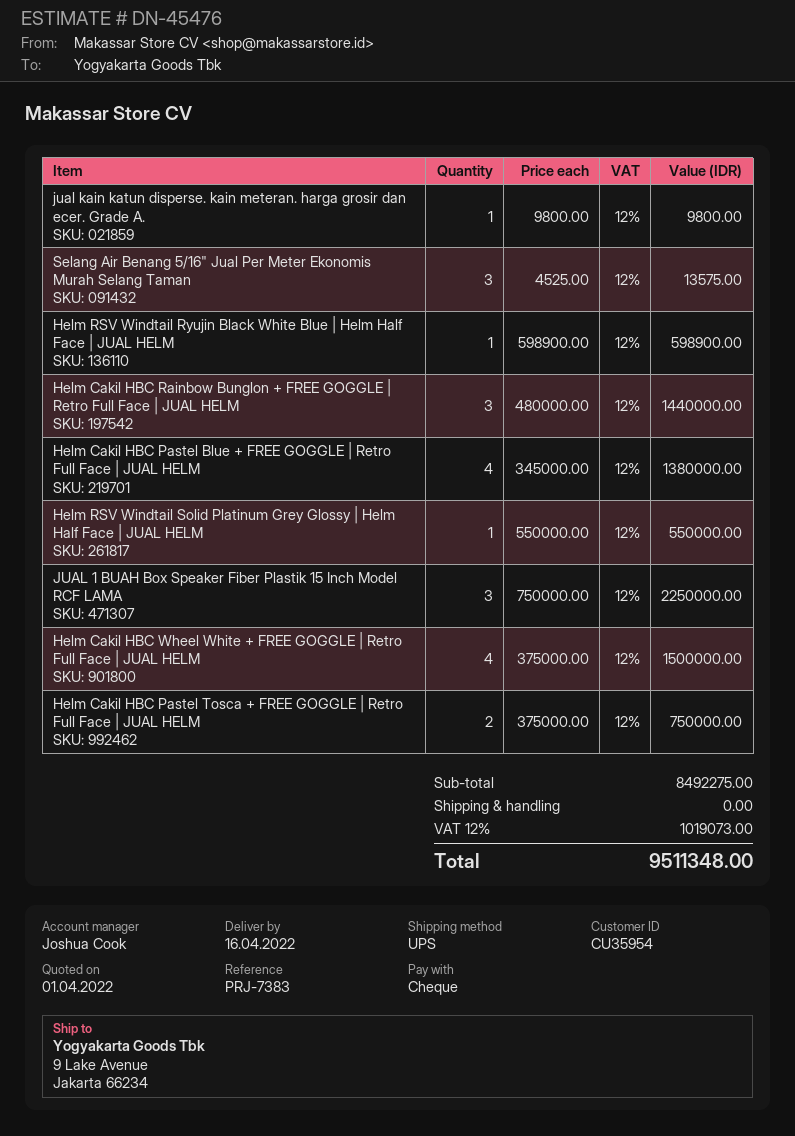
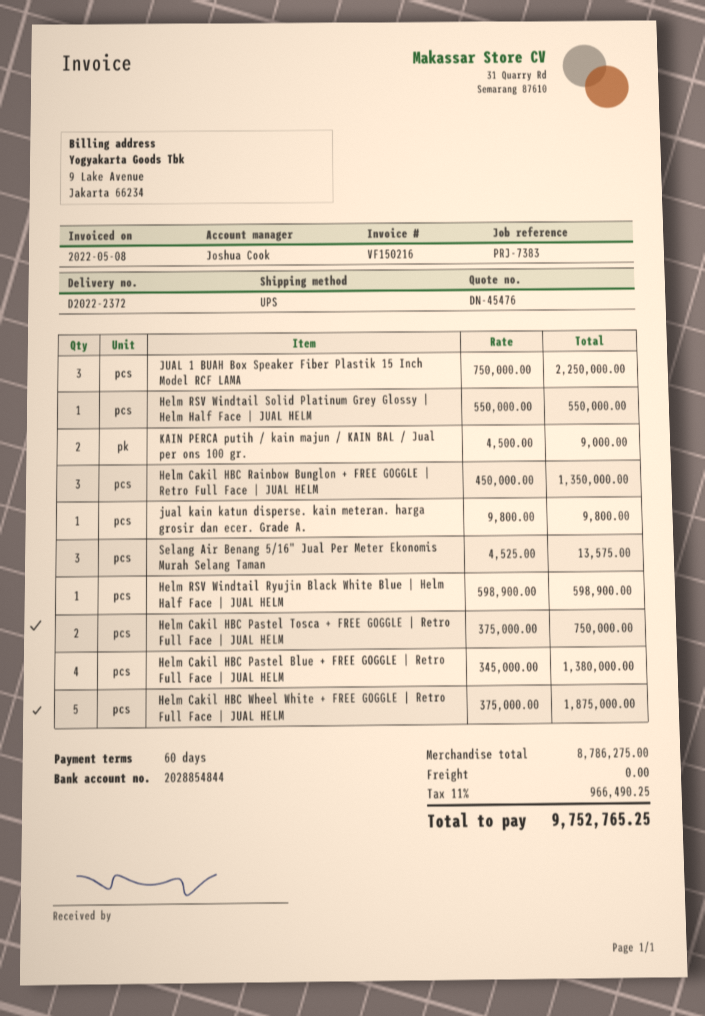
Helm Cakil HBC Rainbow Bunglon + FREE GOGGLE | Retro Full Face | JUAL HELM: 3 x 480000.00 = 1440000.00 -> 3 x 450000.00 = 1350000.00
Helm Cakil HBC Wheel White + FREE GOGGLE | Retro Full Face | JUAL HELM: 4 x 375000.00 = 1500000.00 -> 5 x 375000.00 = 1875000.00
KAIN PERCA putih / kain majun / KAIN BAL / Jual per ons 100 gr.: none -> 2 x 4500.00 = 9000.00
subtotal: 8492275.00 -> 8786275.00
tax: 12% = 1019073.00 -> 11% = 966490.25
total: 9511348.00 -> 9752765.25

